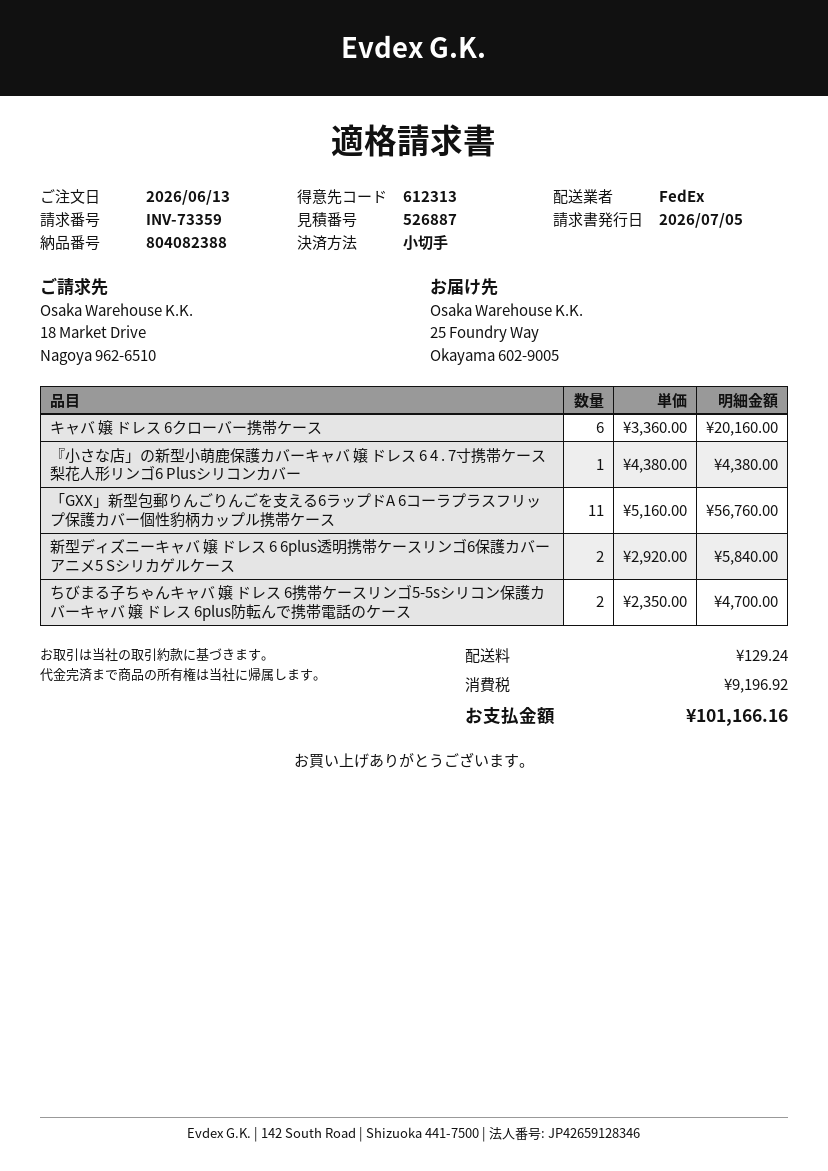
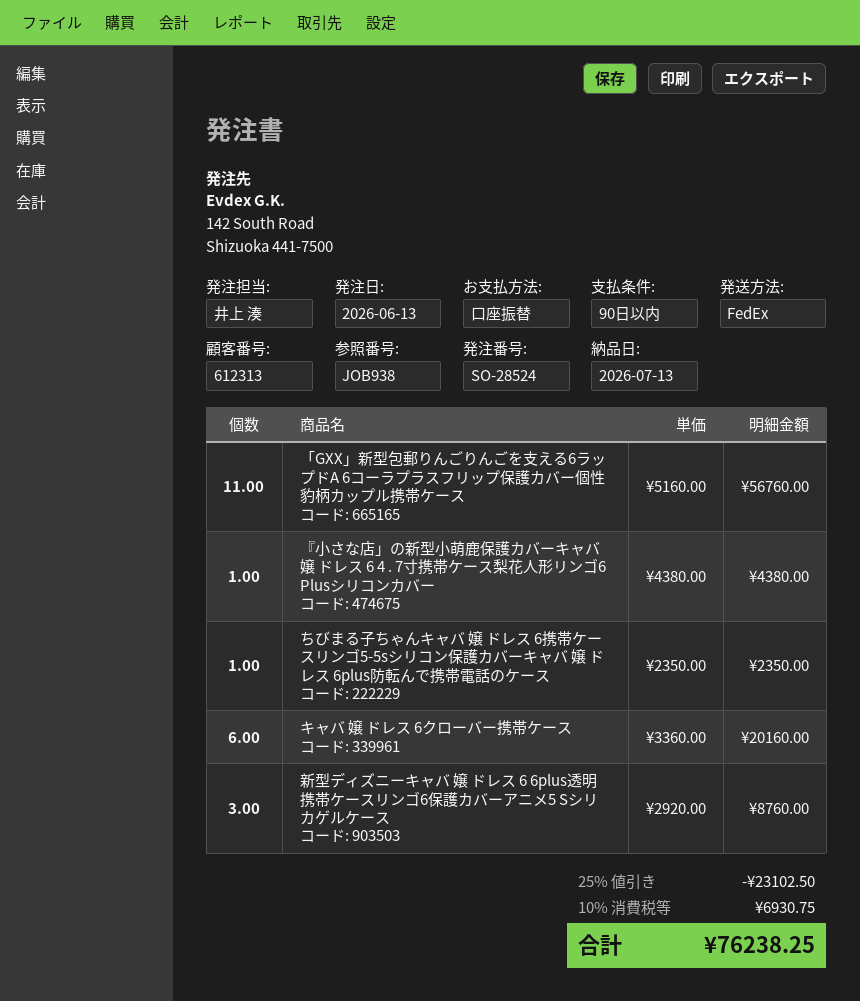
payment method: cheque -> direct debit
新型ディズニーキャバ 嬢 ドレス 6 6plus透明携帯ケースリンゴ6保護カバーアニメ5 Sシリカゲルケース: 2 x 2920.00 = 5840.00 -> 3 x 2920.00 = 8760.00
ちびまる子ちゃんキャバ 嬢 ドレス 6携帯ケースリンゴ5-5sシリコン保護カバーキャバ 嬢 ドレス 6plus防転んで携帯電話のケース: 2 x 2350.00 = 4700.00 -> 1 x 2350.00 = 2350.00
discount: none -> 25% = 23102.50
shipping: 129.24 -> none
tax: 9196.92 -> 6930.75
total: 101166.16 -> 76238.25

